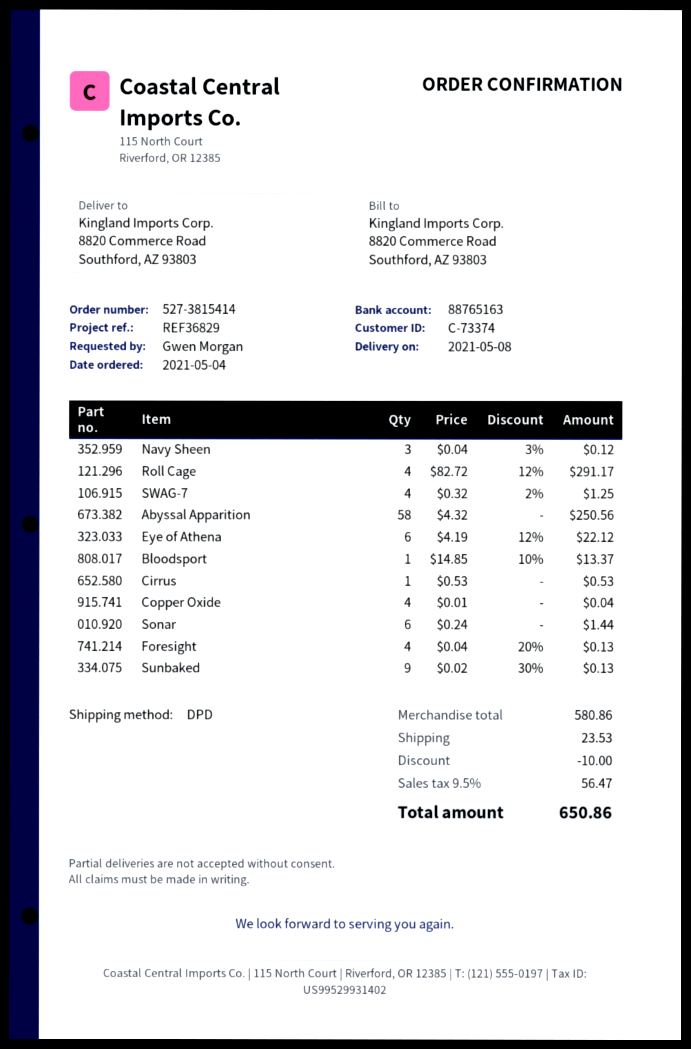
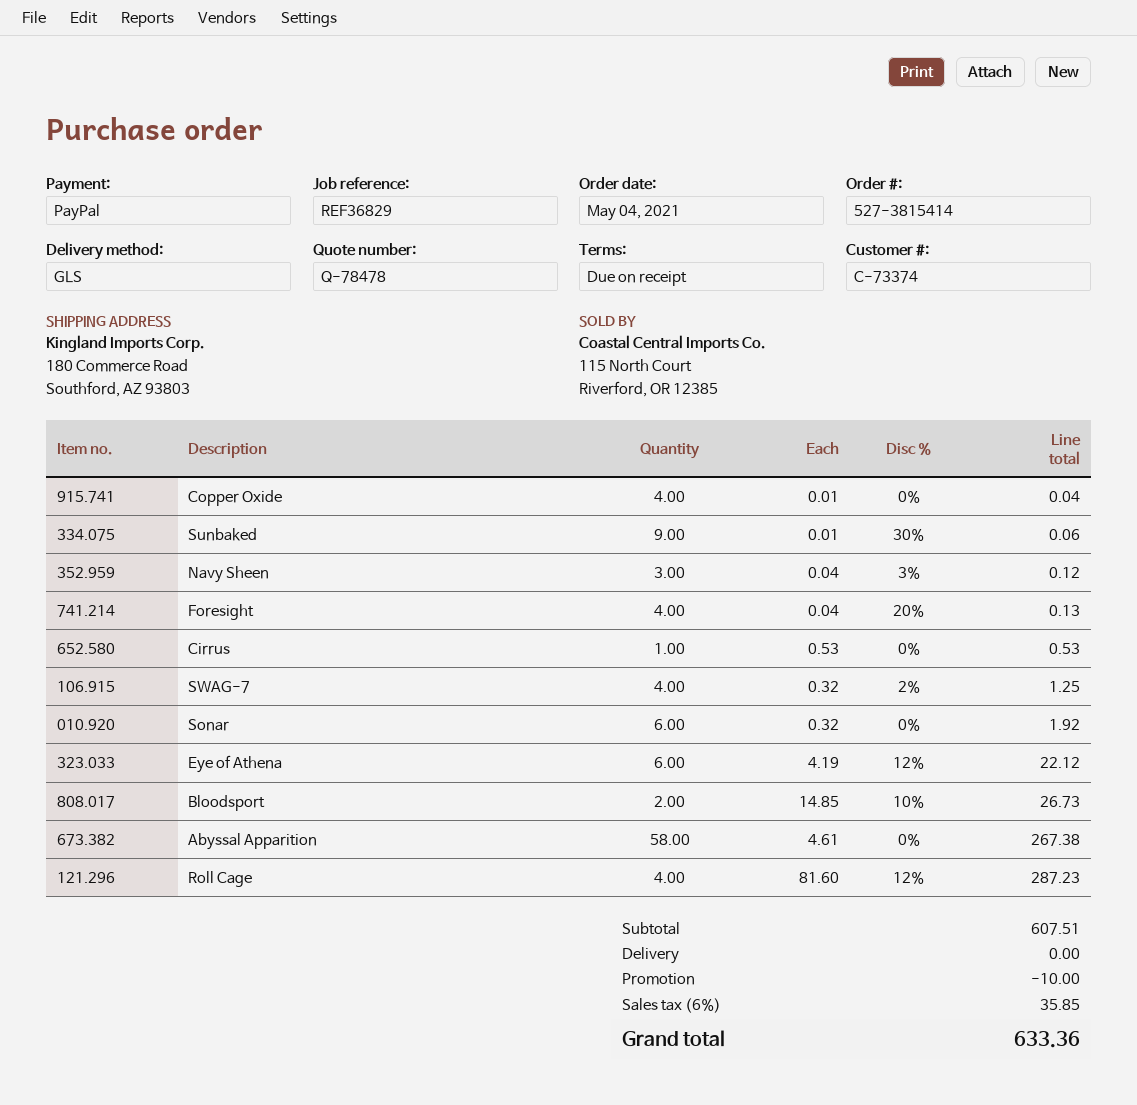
shipping method: DPD -> GLS
ship to: 8820 Commerce Road, Southford, AZ 93803 -> 180 Commerce Road, Southford, AZ 93803
Roll Cage: 4 x 82.72 - 12% = 291.17 -> 4 x 81.60 - 12% = 287.23
Abyssal Apparition: 58 x 4.32 = 250.56 -> 58 x 4.61 = 267.38
Bloodsport: 1 x 14.85 - 10% = 13.37 -> 2 x 14.85 - 10% = 26.73
Sonar: 6 x 0.24 = 1.44 -> 6 x 0.32 = 1.92
Sunbaked: 9 x 0.02 - 30% = 0.13 -> 9 x 0.01 - 30% = 0.06
subtotal: 580.86 -> 607.51
shipping: 23.53 -> 0.00
tax: 9.5% = 56.47 -> 6% = 35.85
total: 650.86 -> 633.36

